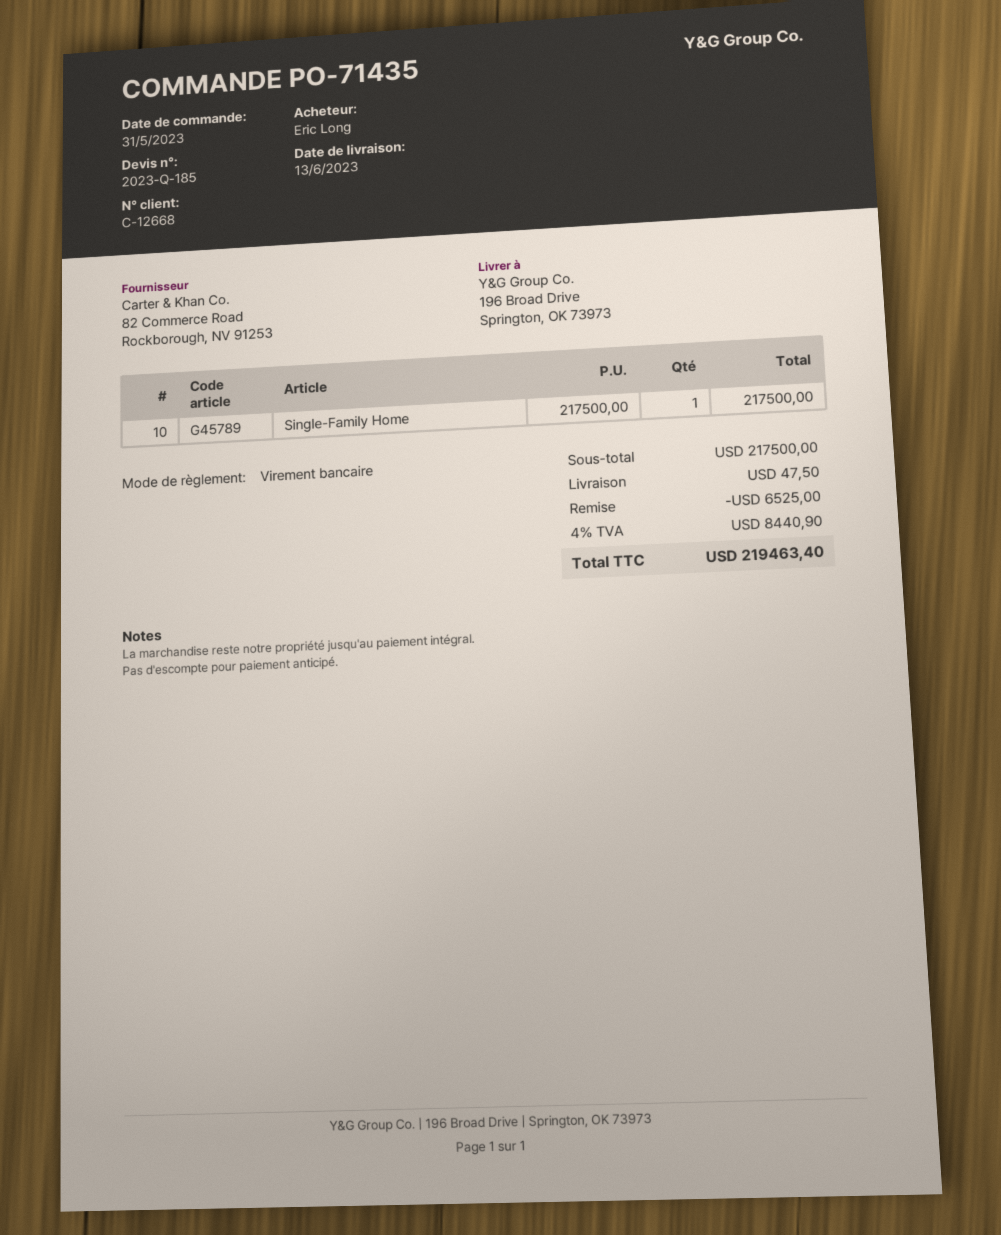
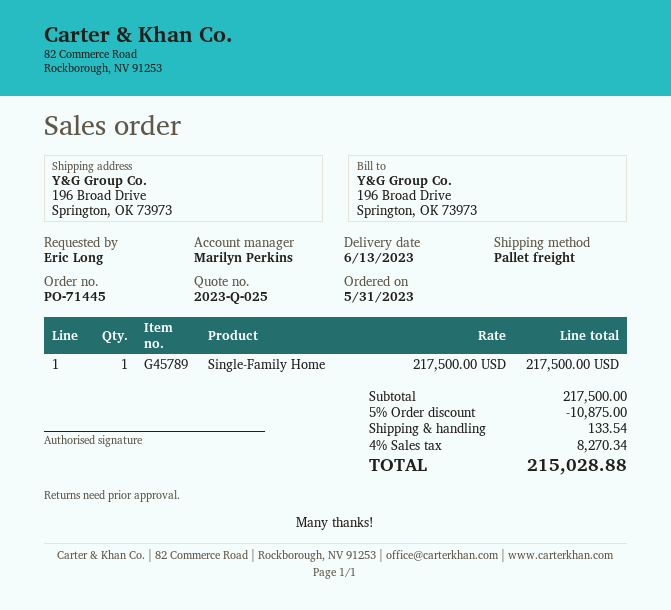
quote number: 2023-Q-185 -> 2023-Q-025
order number: PO-71435 -> PO-71445
discount: 6525.00 -> 10875.00
shipping: 47.50 -> 133.54
tax: 4% = 8440.90 -> 4% = 8270.34
total: 219463.40 -> 215028.88

